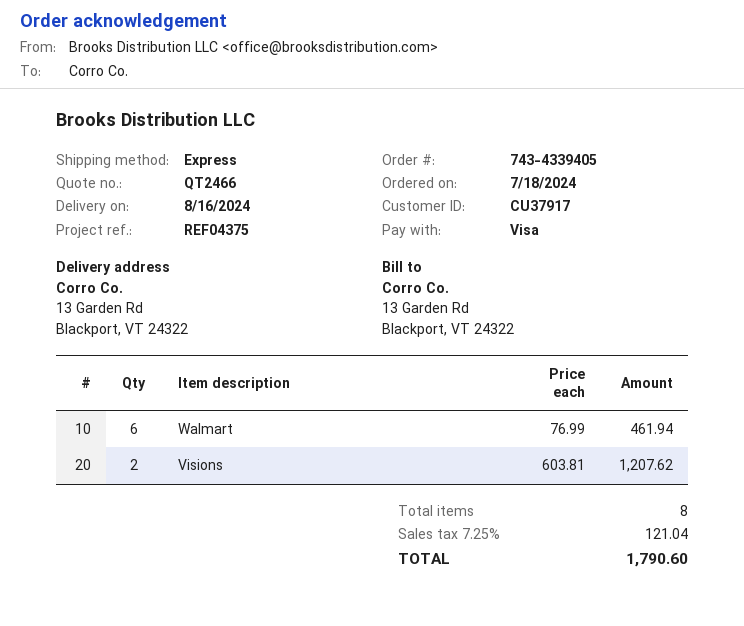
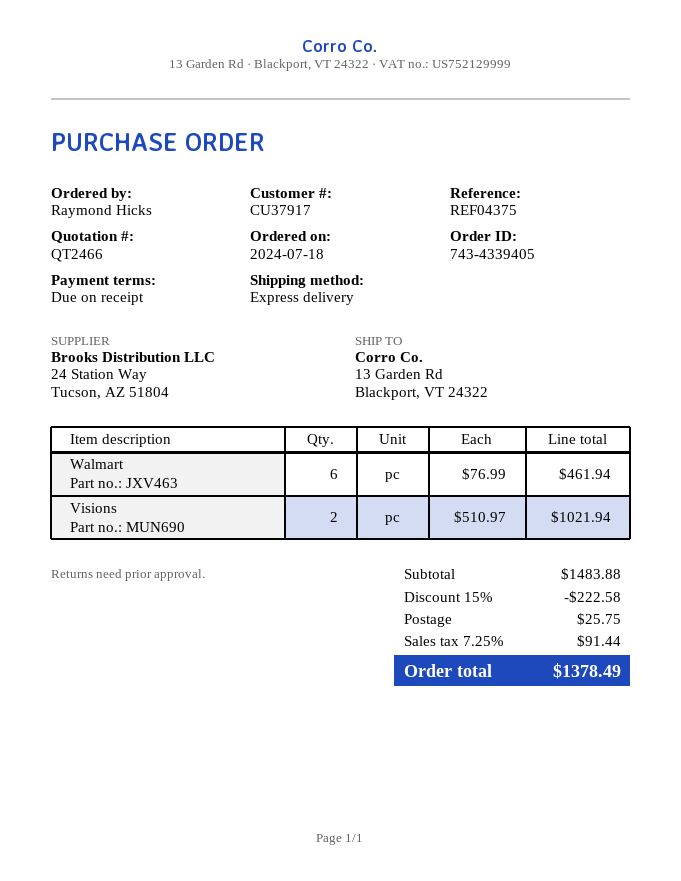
Visions: 2 x 603.81 = 1207.62 -> 2 x 510.97 = 1021.94
discount: none -> 15% = 222.58
shipping: none -> 25.75
tax: 7.25% = 121.04 -> 7.25% = 91.44
total: 1790.60 -> 1378.49

